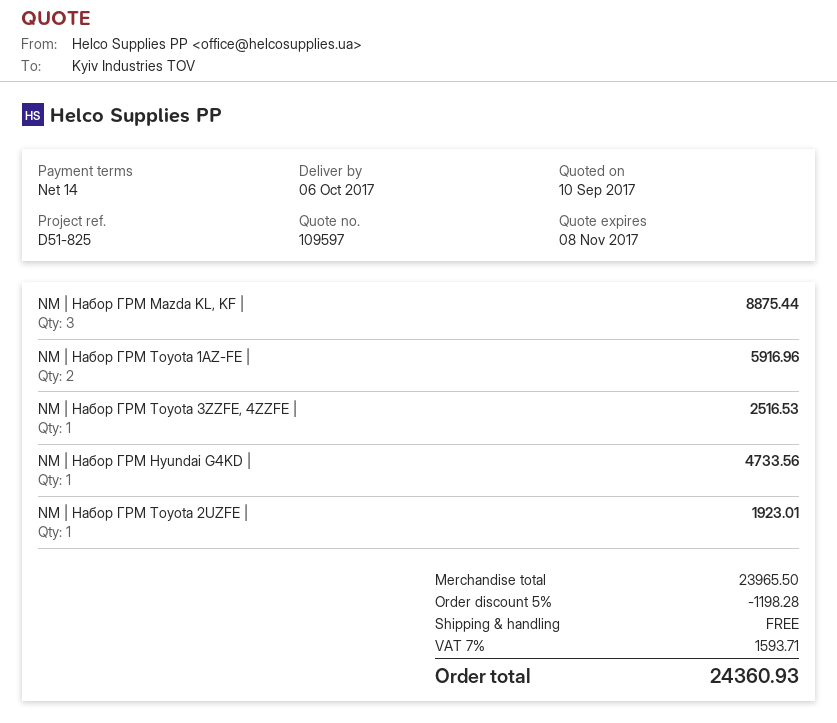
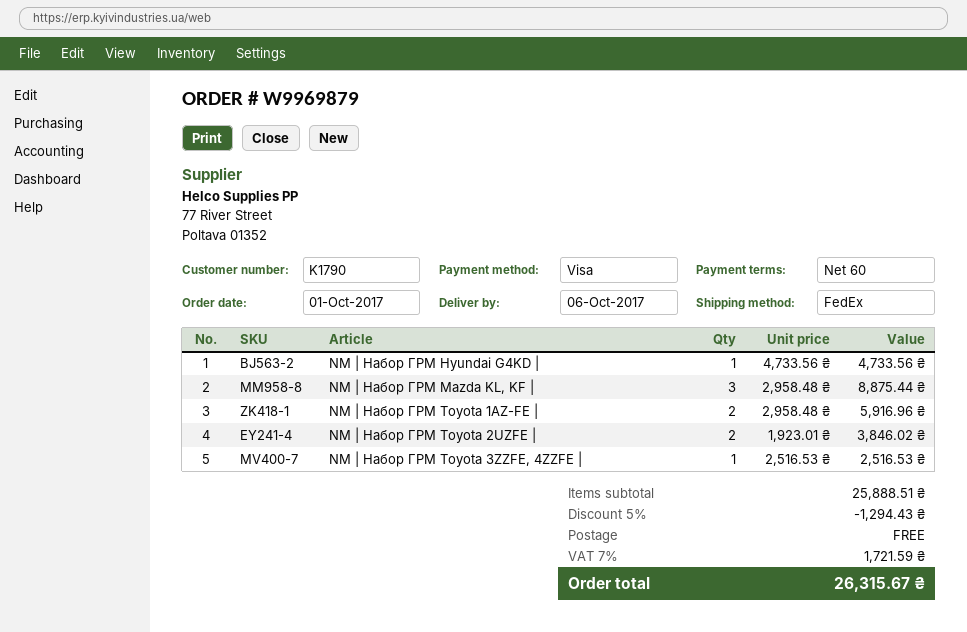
payment terms: 14 days -> 60 days
NM | Набор ГРМ Toyota 2UZFE |: 1 for 1923.01 -> 2 for 3846.02
subtotal: 23965.50 -> 25888.51
discount: 5% = 1198.28 -> 5% = 1294.43
tax: 7% = 1593.71 -> 7% = 1721.59
total: 24360.93 -> 26315.67

